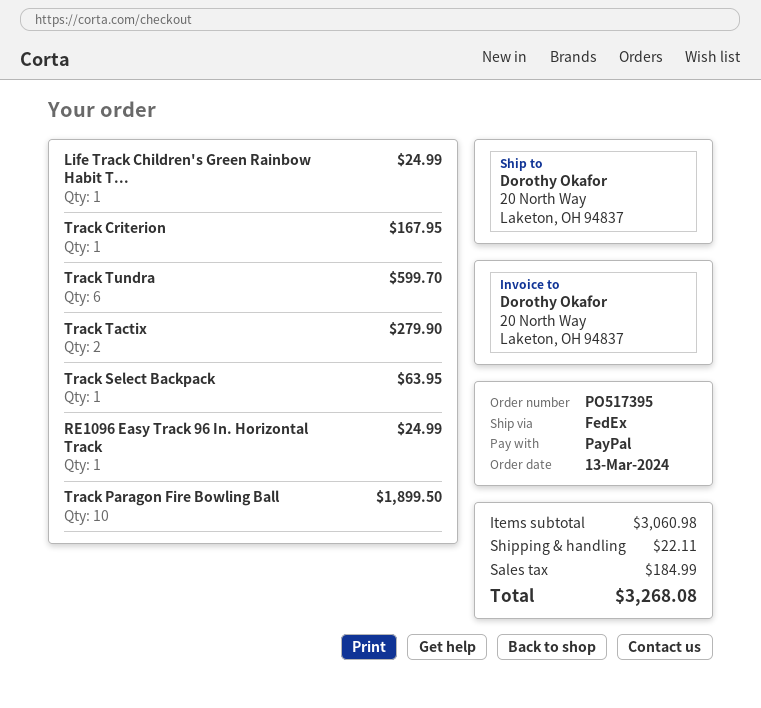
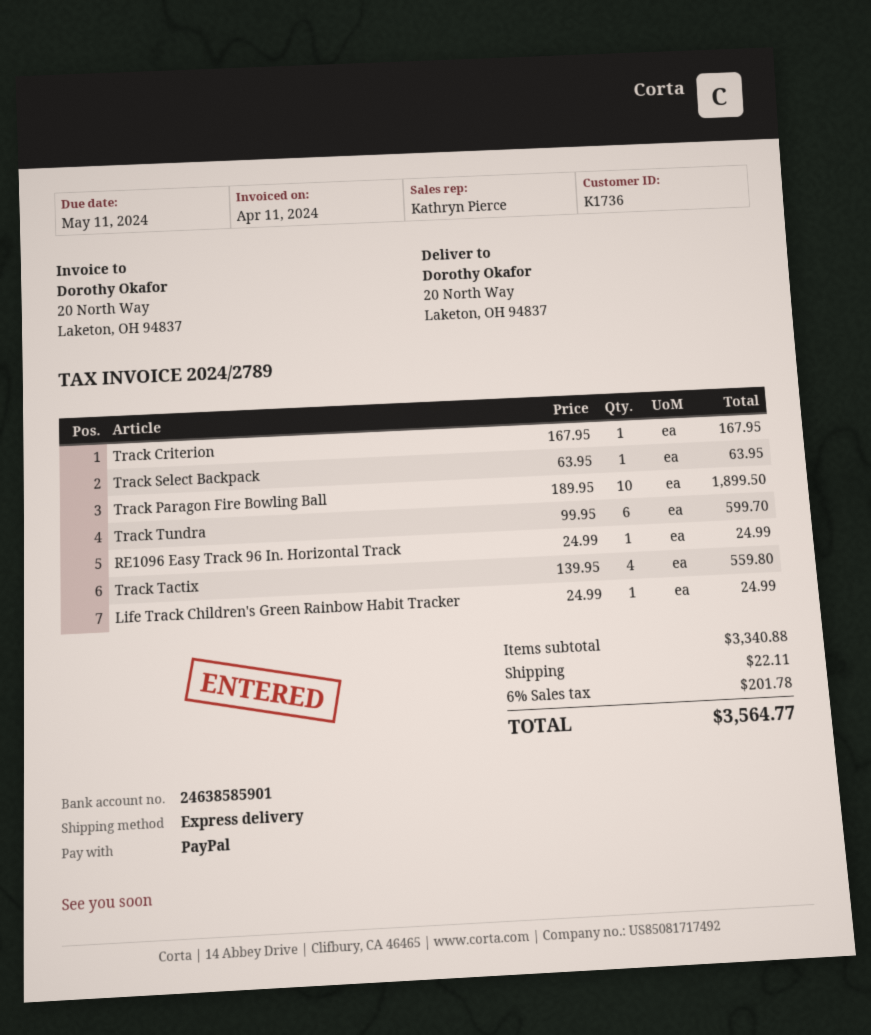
shipping method: FedEx -> express
Track Tactix: 2 for 279.90 -> 4 for 559.80
subtotal: 3060.98 -> 3340.88
tax: 184.99 -> 201.78
total: 3268.08 -> 3564.77

